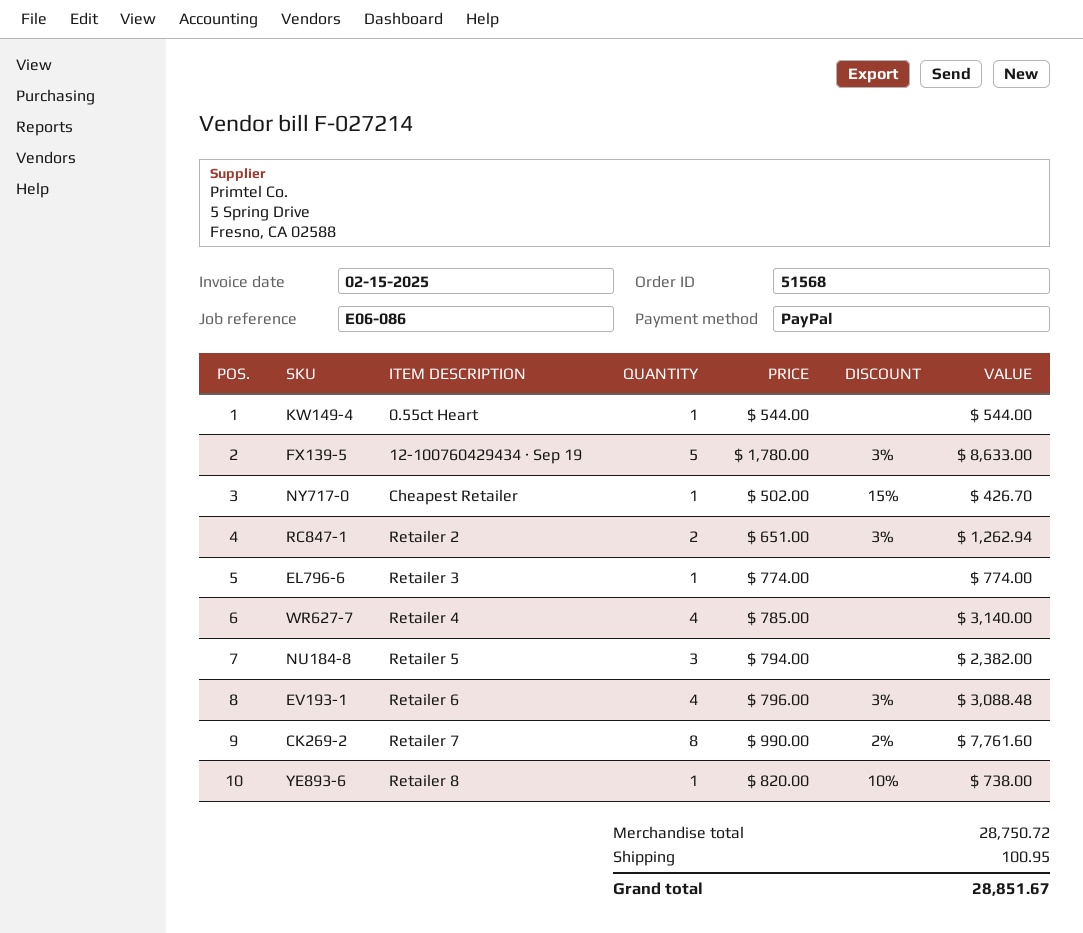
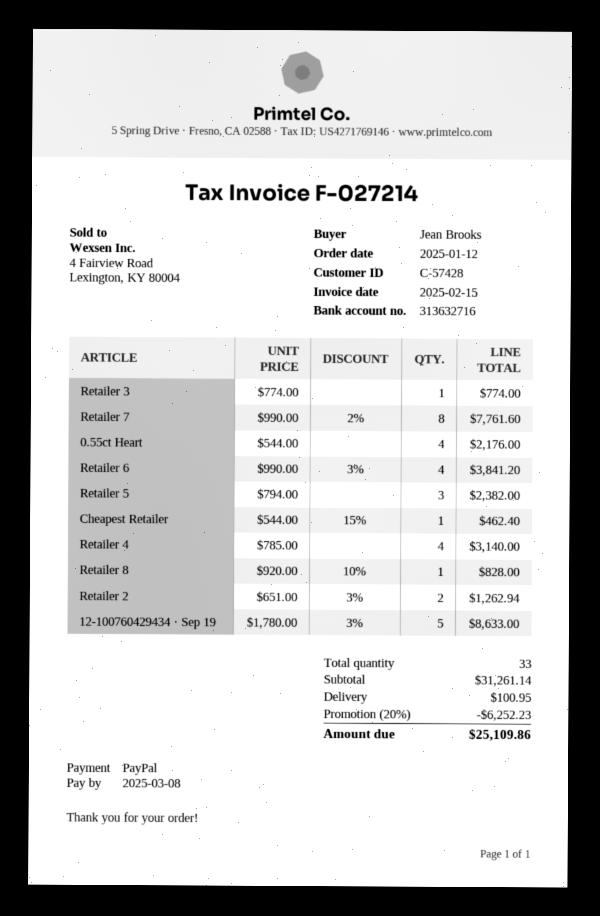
0.55ct Heart: 1 x 544.00 = 544.00 -> 4 x 544.00 = 2176.00
Cheapest Retailer: 1 x 502.00 - 15% = 426.70 -> 1 x 544.00 - 15% = 462.40
Retailer 6: 4 x 796.00 - 3% = 3088.48 -> 4 x 990.00 - 3% = 3841.20
Retailer 8: 1 x 820.00 - 10% = 738.00 -> 1 x 920.00 - 10% = 828.00
subtotal: 28750.72 -> 31261.14
discount: none -> 20% = 6252.23
total: 28851.67 -> 25109.86

